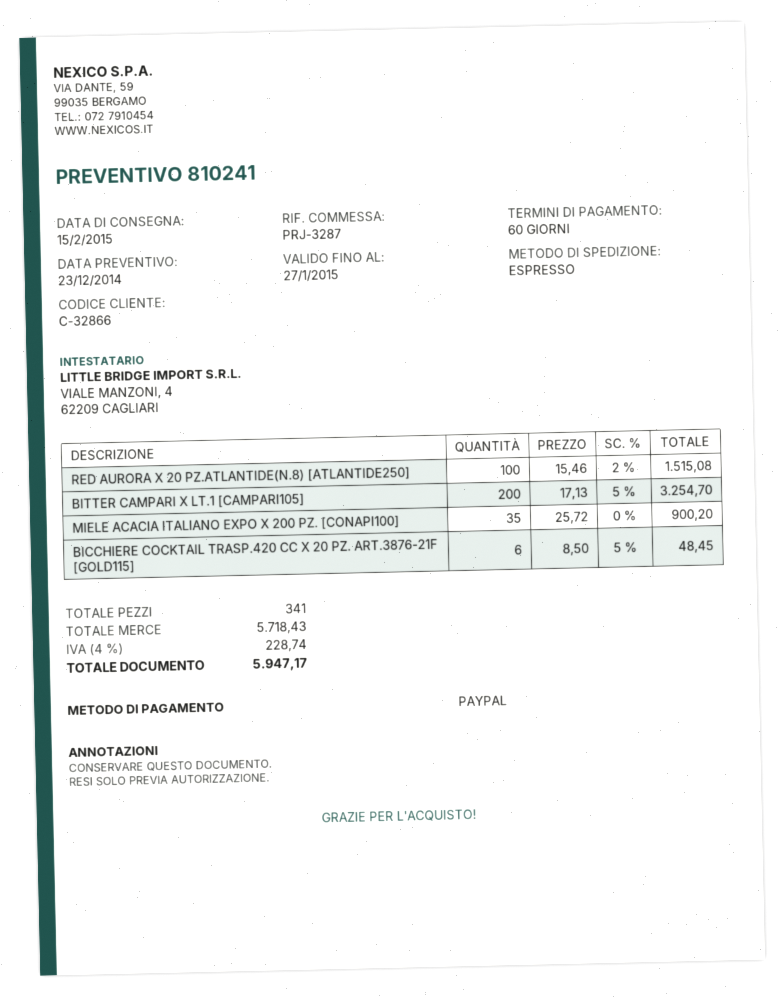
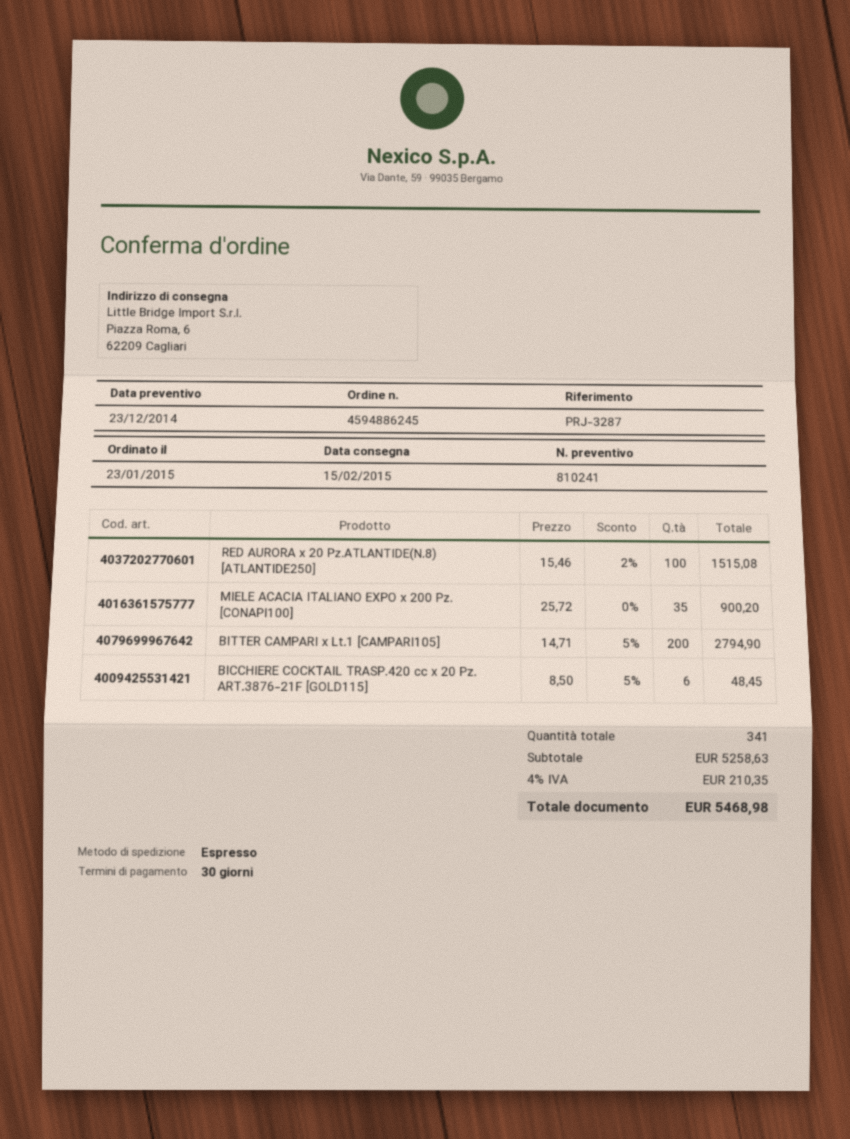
payment terms: 60 days -> 30 days
BITTER CAMPARI X LT.1 [CAMPARI105]: 200 x 17.13 - 5% = 3254.70 -> 200 x 14.71 - 5% = 2794.90
subtotal: 5718.43 -> 5258.63
tax: 4% = 228.74 -> 4% = 210.35
total: 5947.17 -> 5468.98

